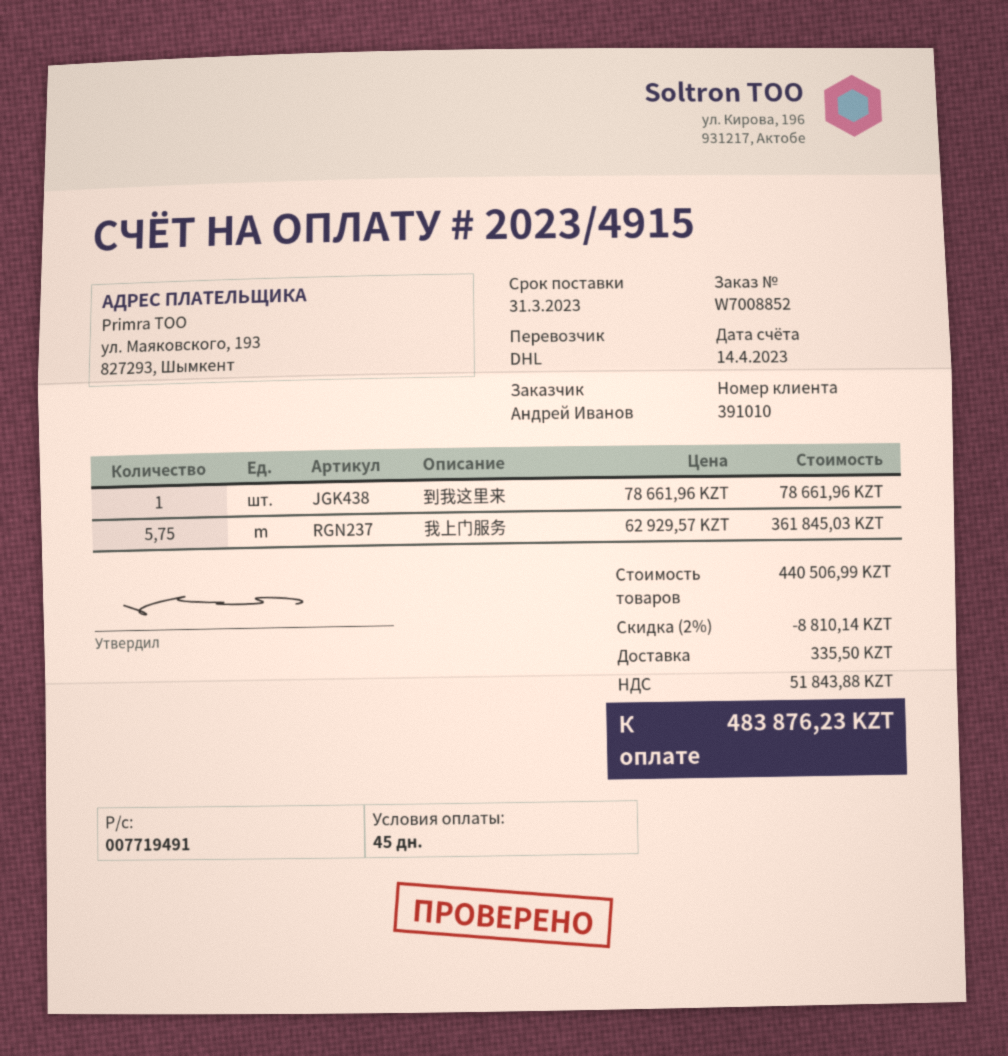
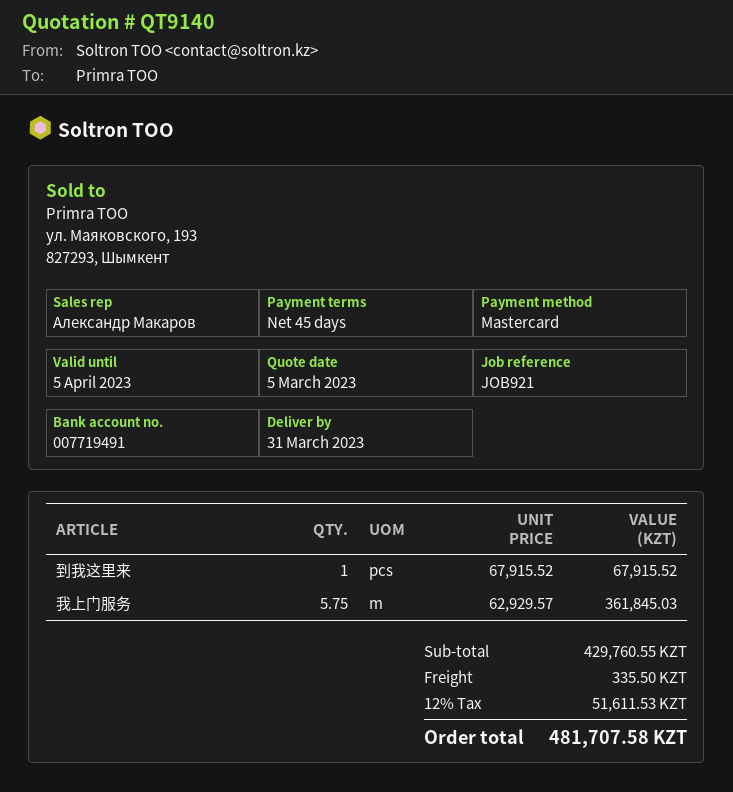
到我这里来: 1 x 78661.96 = 78661.96 -> 1 x 67915.52 = 67915.52
subtotal: 440506.99 -> 429760.55
discount: 2% = 8810.14 -> none
tax: 51843.88 -> 51611.53
total: 483876.23 -> 481707.58

